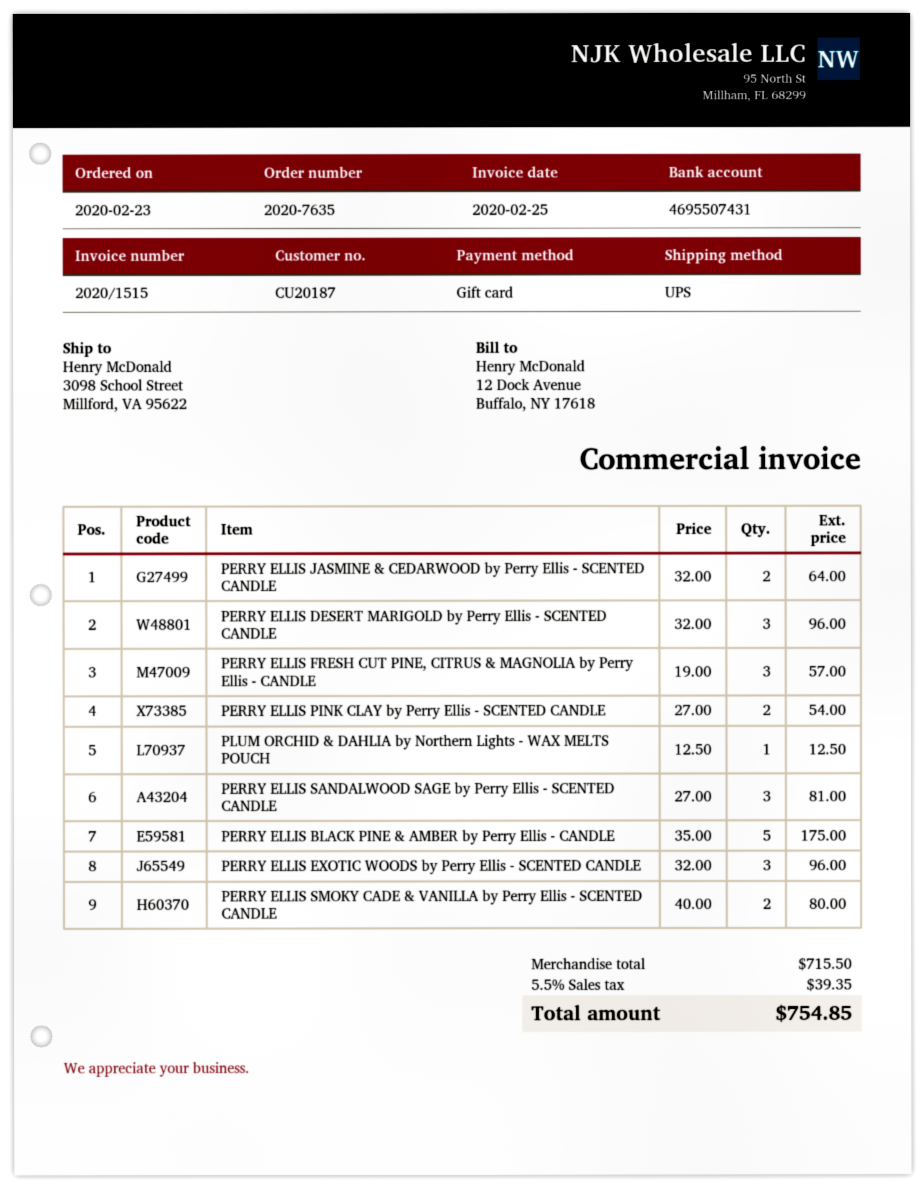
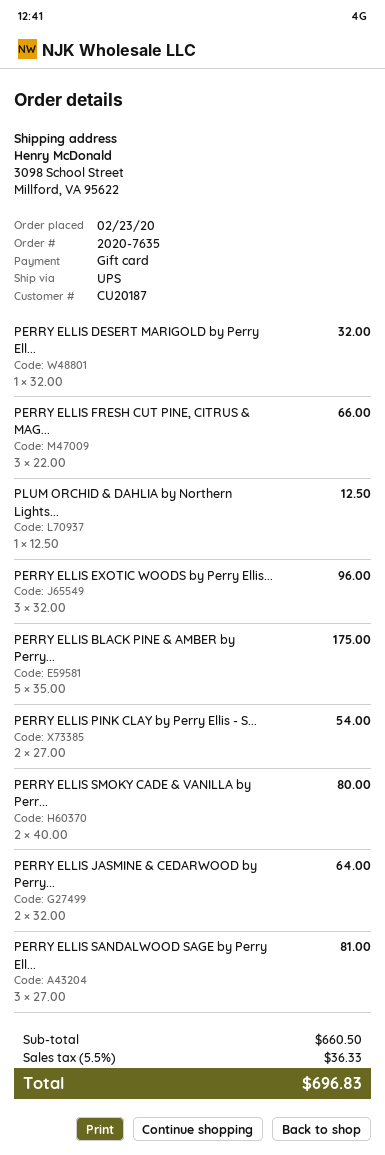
PERRY ELLIS DESERT MARIGOLD by Perry Ellis - SCENTED CANDLE: 3 x 32.00 = 96.00 -> 1 x 32.00 = 32.00
PERRY ELLIS FRESH CUT PINE, CITRUS & MAGNOLIA by Perry Ellis - CANDLE: 3 x 19.00 = 57.00 -> 3 x 22.00 = 66.00
subtotal: 715.50 -> 660.50
tax: 5.5% = 39.35 -> 5.5% = 36.33
total: 754.85 -> 696.83

